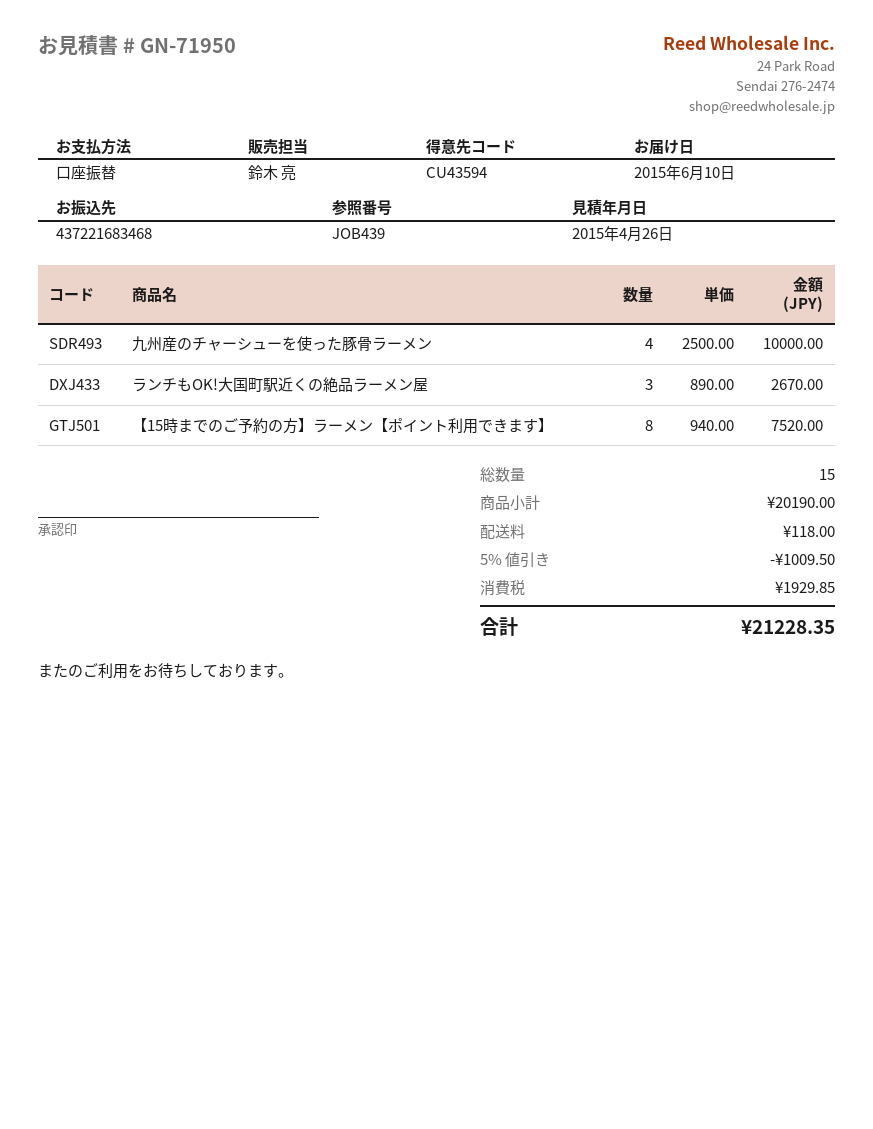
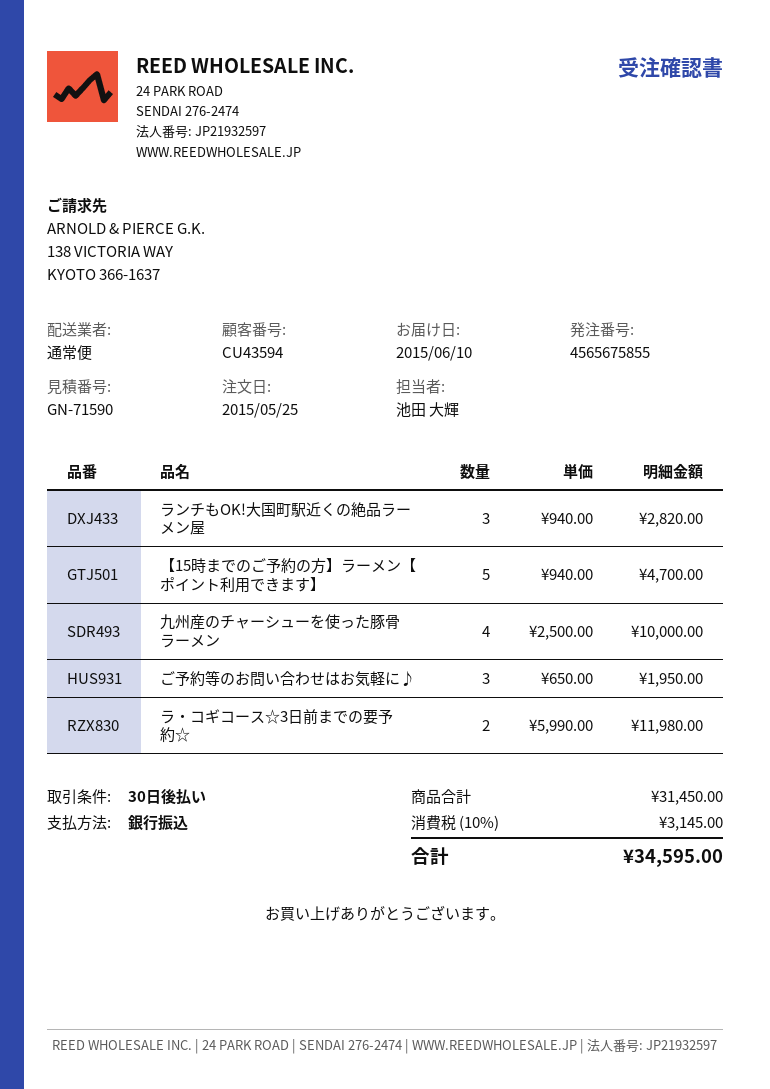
quote number: GN-71950 -> GN-71590
sales rep: 鈴木 亮 -> 池田 大輝
payment method: direct debit -> bank transfer
ランチもOK!大国町駅近くの絶品ラーメン屋: 3 x 890.00 = 2670.00 -> 3 x 940.00 = 2820.00
【15時までのご予約の方】ラーメン【ポイント利用できます】: 8 x 940.00 = 7520.00 -> 5 x 940.00 = 4700.00
ご予約等のお問い合わせはお気軽に♪: none -> 3 x 650.00 = 1950.00
ラ・コギコース☆3日前までの要予約☆: none -> 2 x 5990.00 = 11980.00
subtotal: 20190.00 -> 31450.00
discount: 5% = 1009.50 -> none
shipping: 118.00 -> none
tax: 1929.85 -> 3145.00
total: 21228.35 -> 34595.00

